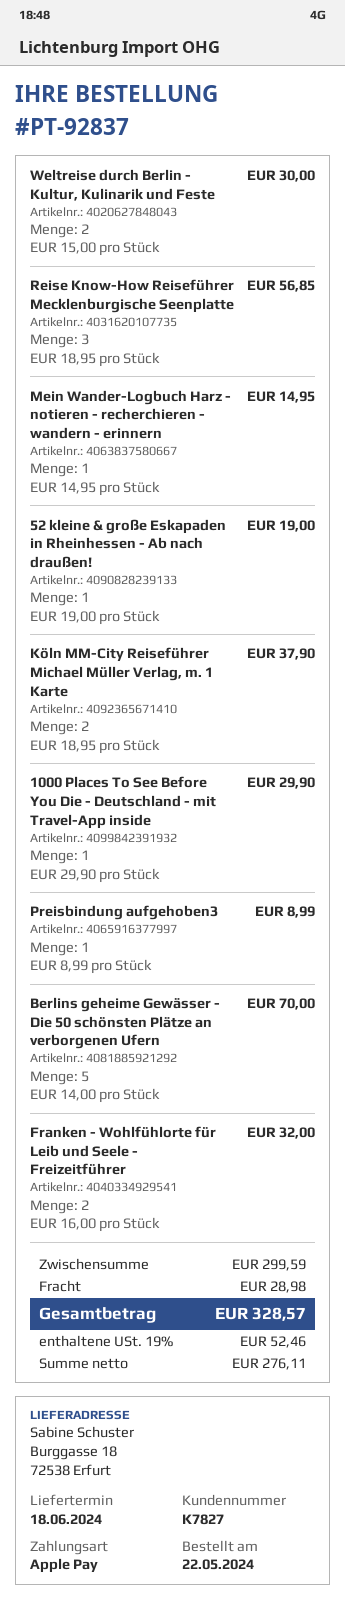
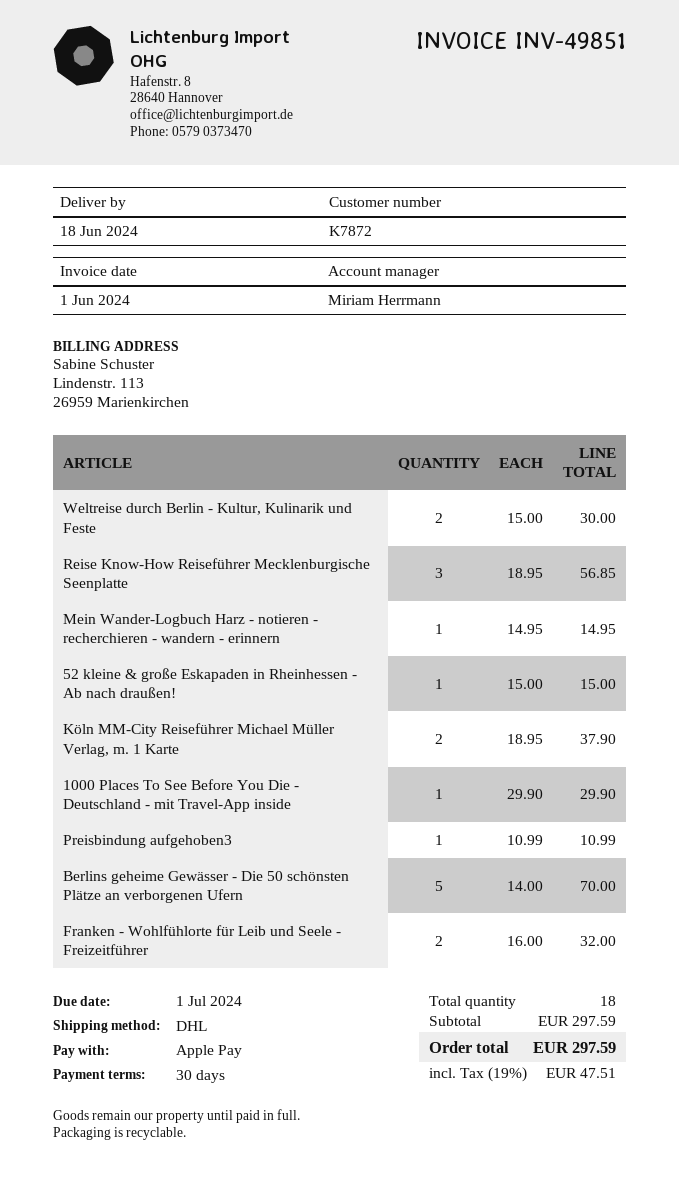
customer number: K7827 -> K7872
52 kleine & große Eskapaden in Rheinhessen - Ab nach draußen!: 1 x 19.00 = 19.00 -> 1 x 15.00 = 15.00
Preisbindung aufgehoben3: 1 x 8.99 = 8.99 -> 1 x 10.99 = 10.99
subtotal: 299.59 -> 297.59
shipping: 28.98 -> none
tax: 19% = 52.46 -> 19% = 47.51
total: 328.57 -> 297.59

